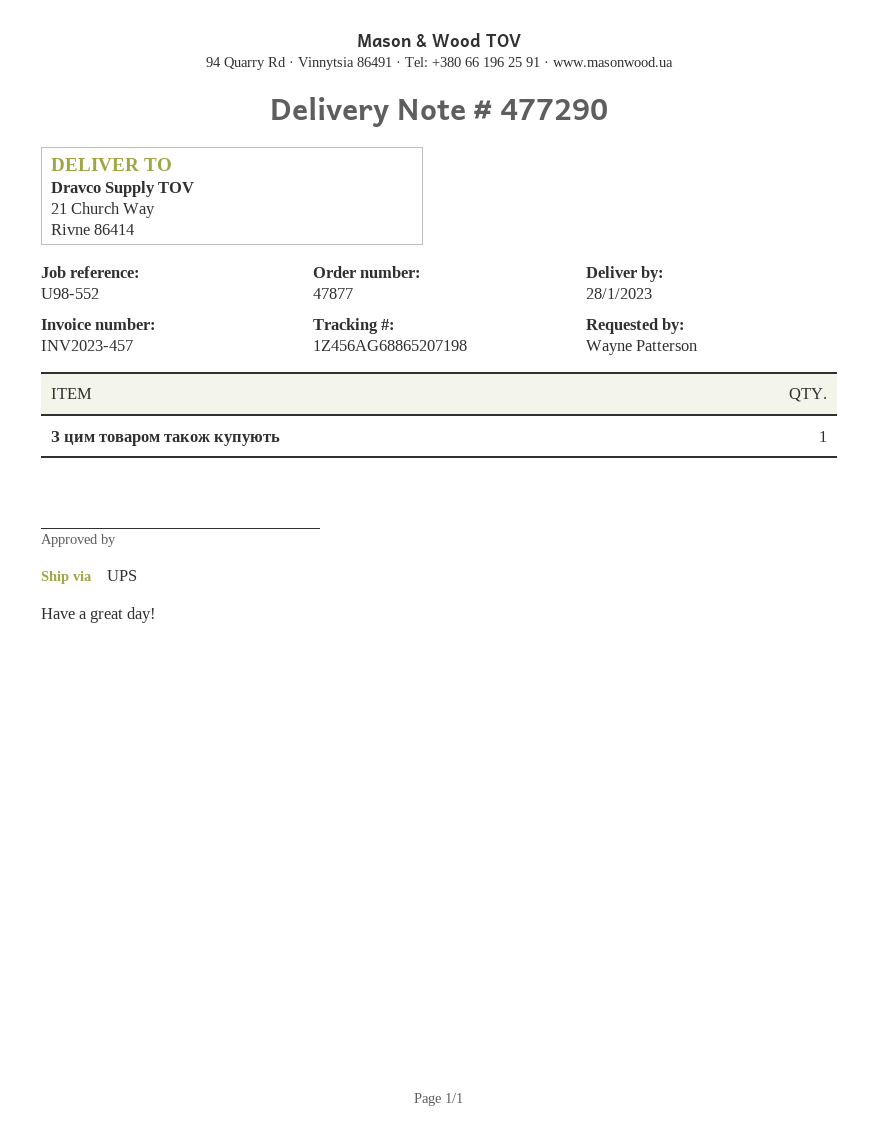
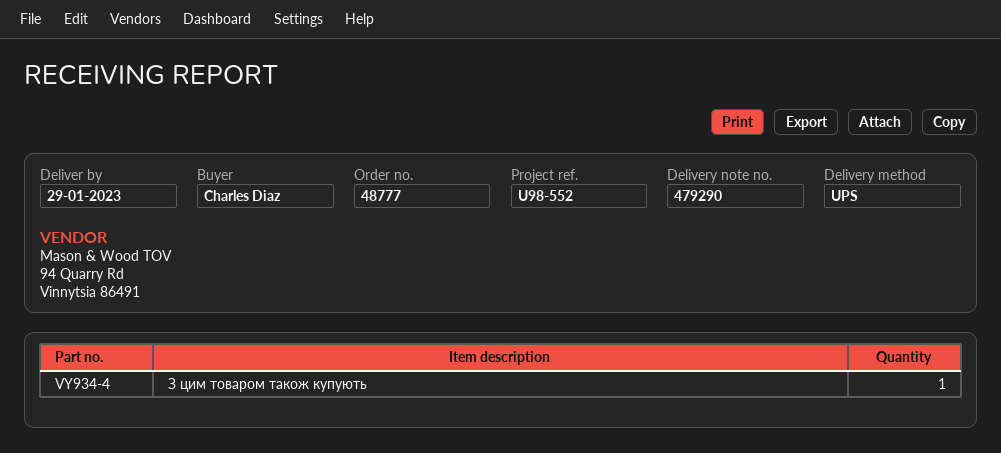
order number: 47877 -> 48777
delivery note number: 477290 -> 479290
delivery date: 2023-01-28 -> 2023-01-29
ordered by: Wayne Patterson -> Charles Diaz

